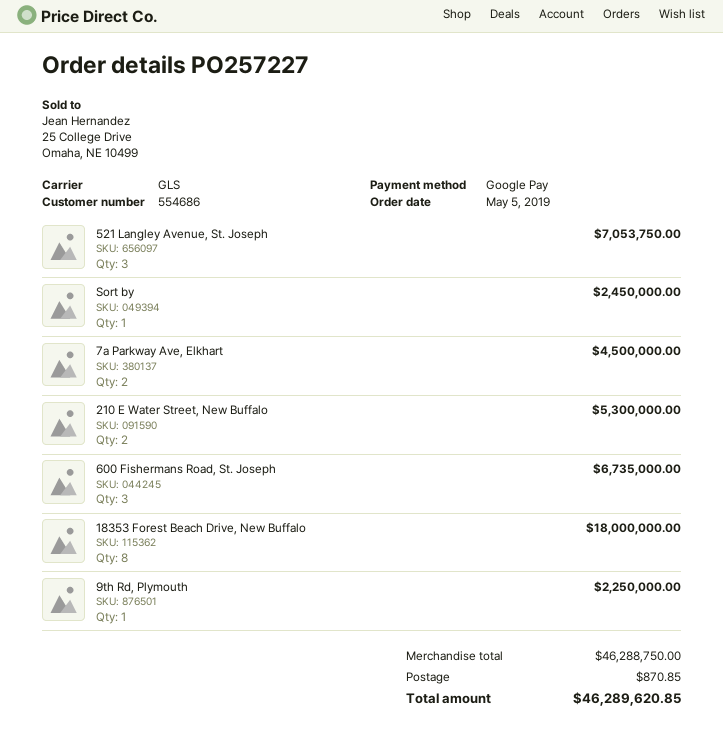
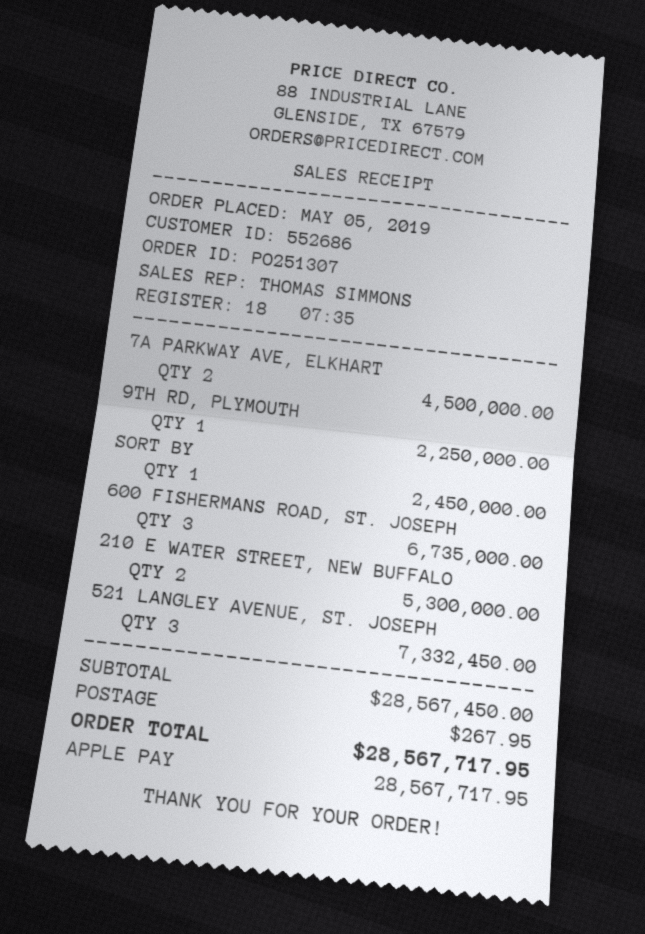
order number: PO257227 -> PO251307
customer number: 554686 -> 552686
payment method: Google Pay -> Apple Pay
521 Langley Avenue, St. Joseph: 3 for 7053750.00 -> 3 for 7332450.00
18353 Forest Beach Drive, New Buffalo: 8 for 18000000.00 -> none
subtotal: 46288750.00 -> 28567450.00
shipping: 870.85 -> 267.95
total: 46289620.85 -> 28567717.95

